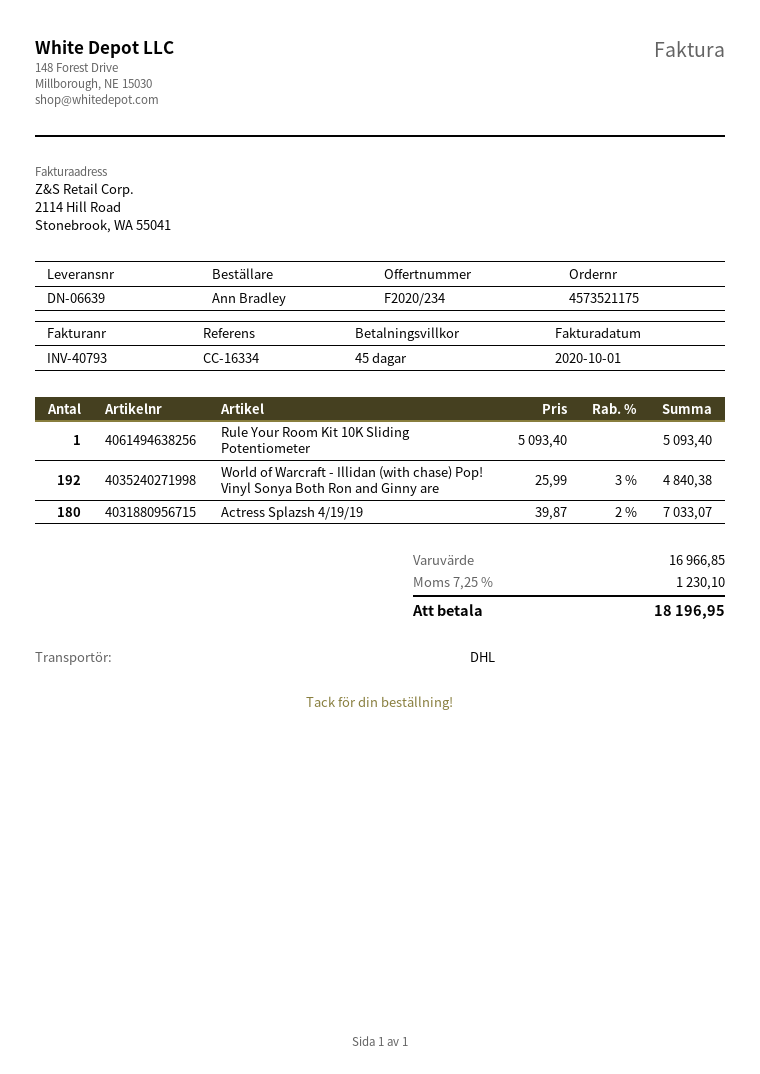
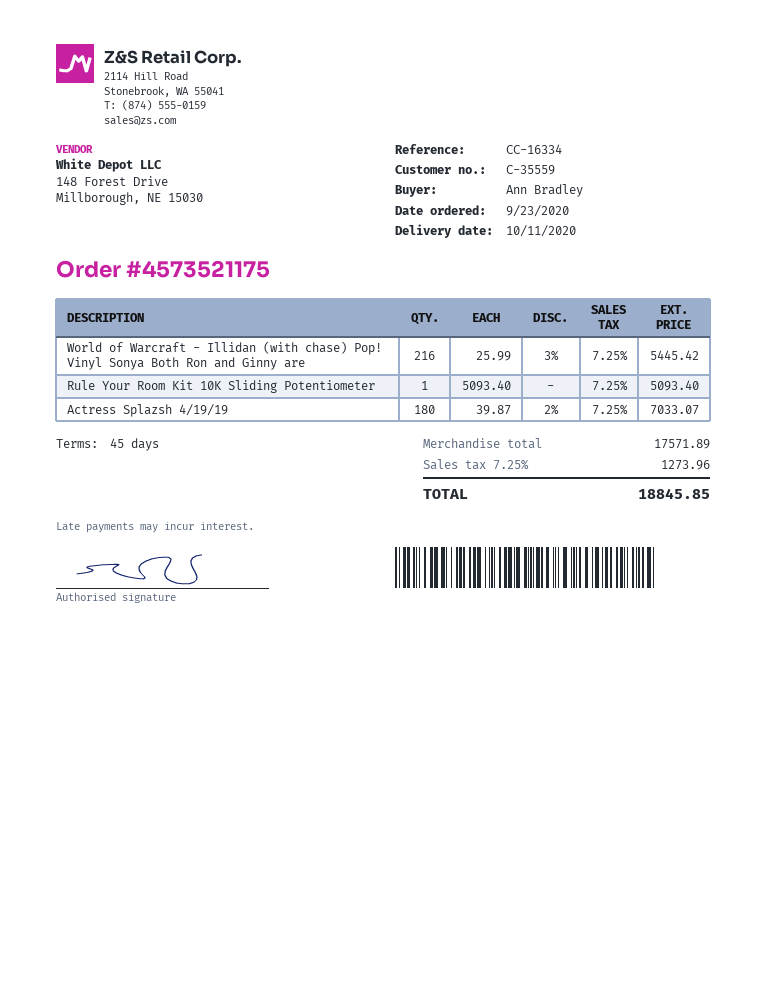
World of Warcraft - Illidan (with chase) Pop! Vinyl Sonya Both Ron and Ginny are: 192 x 25.99 - 3% = 4840.38 -> 216 x 25.99 - 3% = 5445.42
subtotal: 16966.85 -> 17571.89
tax: 7.25% = 1230.10 -> 7.25% = 1273.96
total: 18196.95 -> 18845.85

